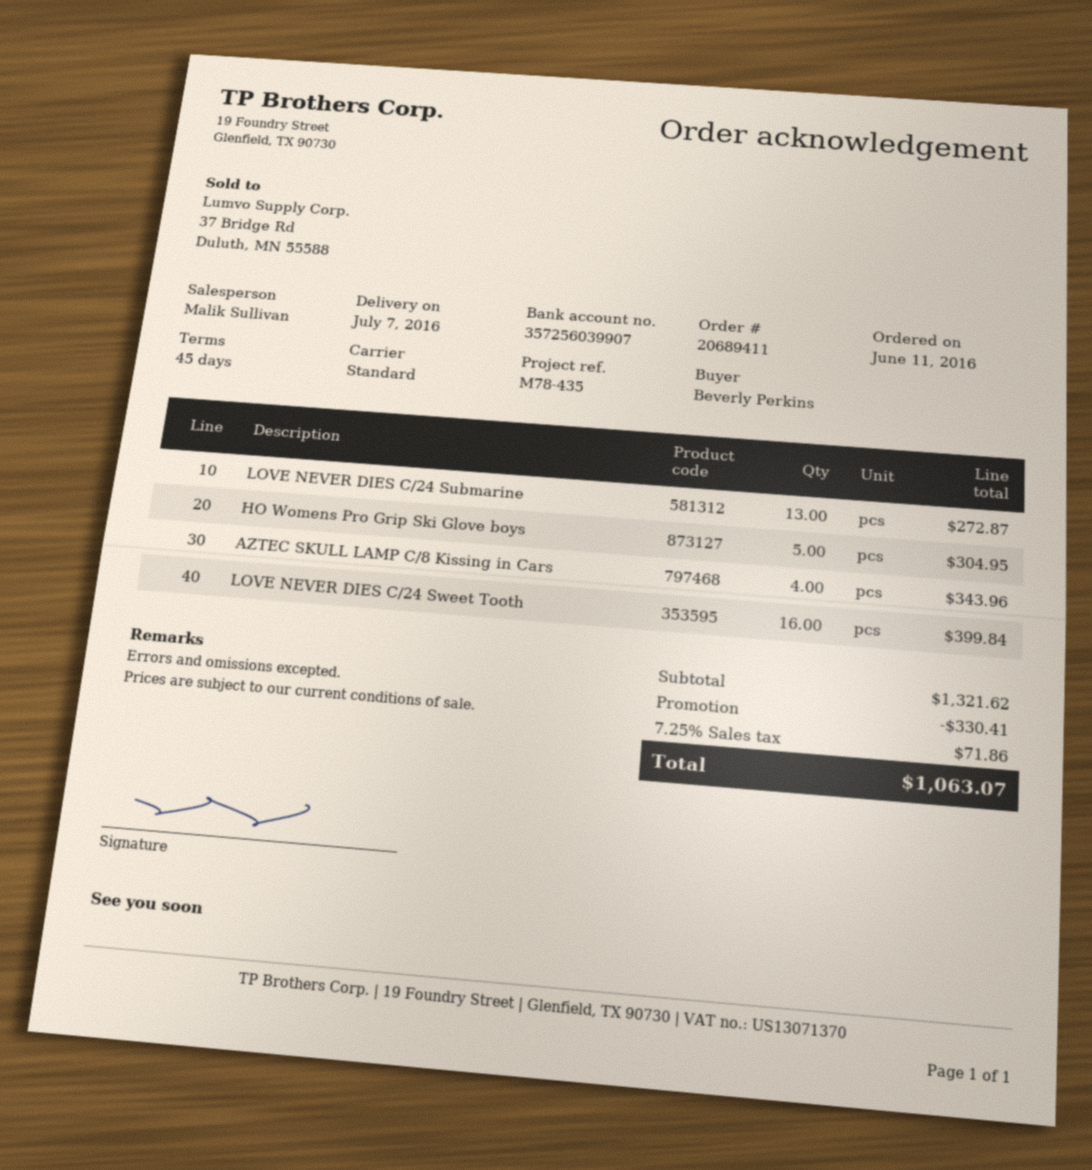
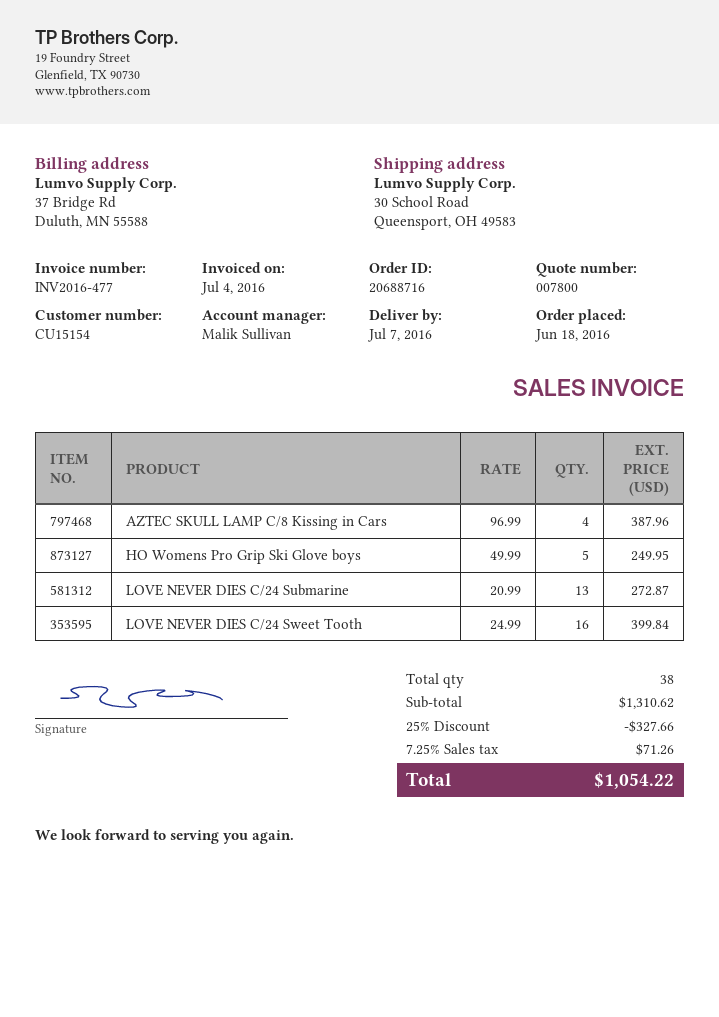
order number: 20689411 -> 20688716
order date: 2016-06-11 -> 2016-06-18
HO Womens Pro Grip Ski Glove boys: 5 for 304.95 -> 5 for 249.95
AZTEC SKULL LAMP C/8 Kissing in Cars: 4 for 343.96 -> 4 for 387.96
subtotal: 1321.62 -> 1310.62
discount: 330.41 -> 327.66
tax: 7.25% = 71.86 -> 7.25% = 71.26
total: 1063.07 -> 1054.22

